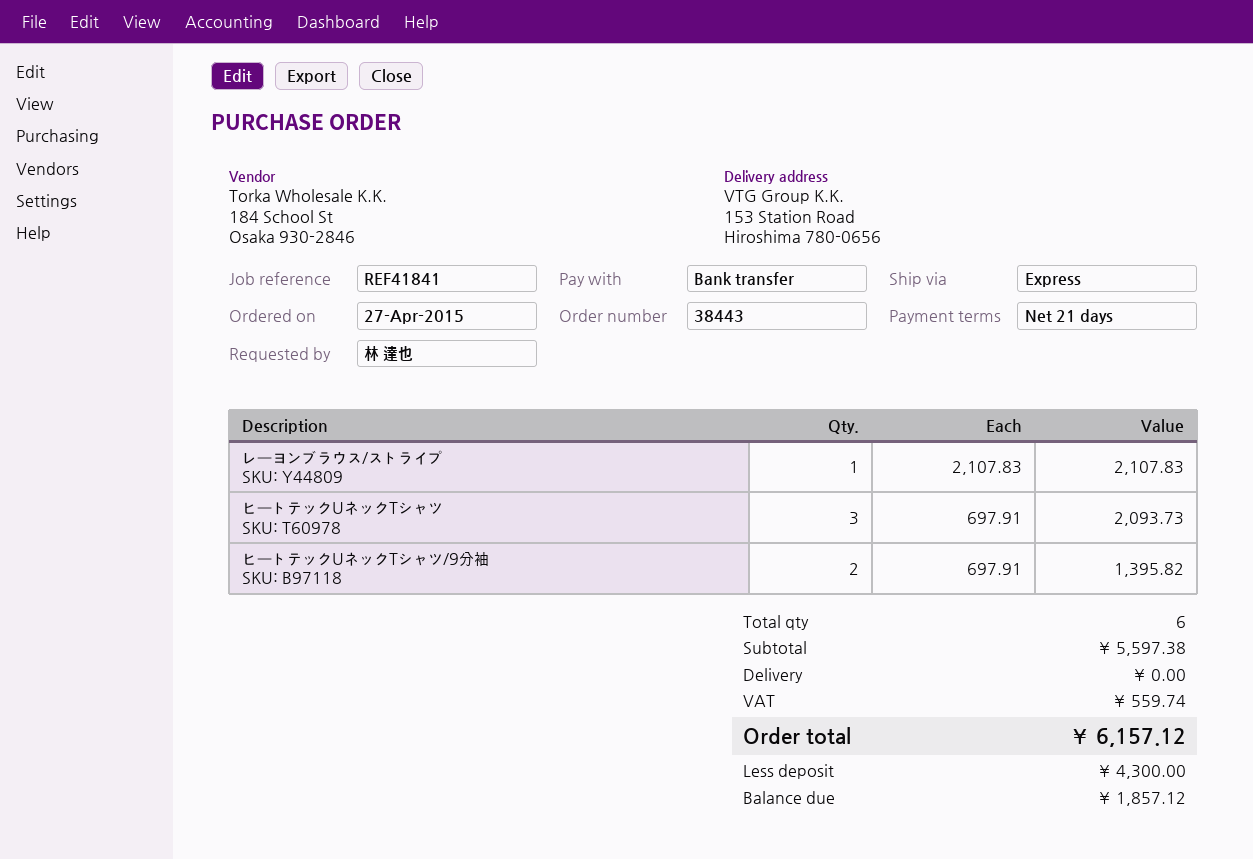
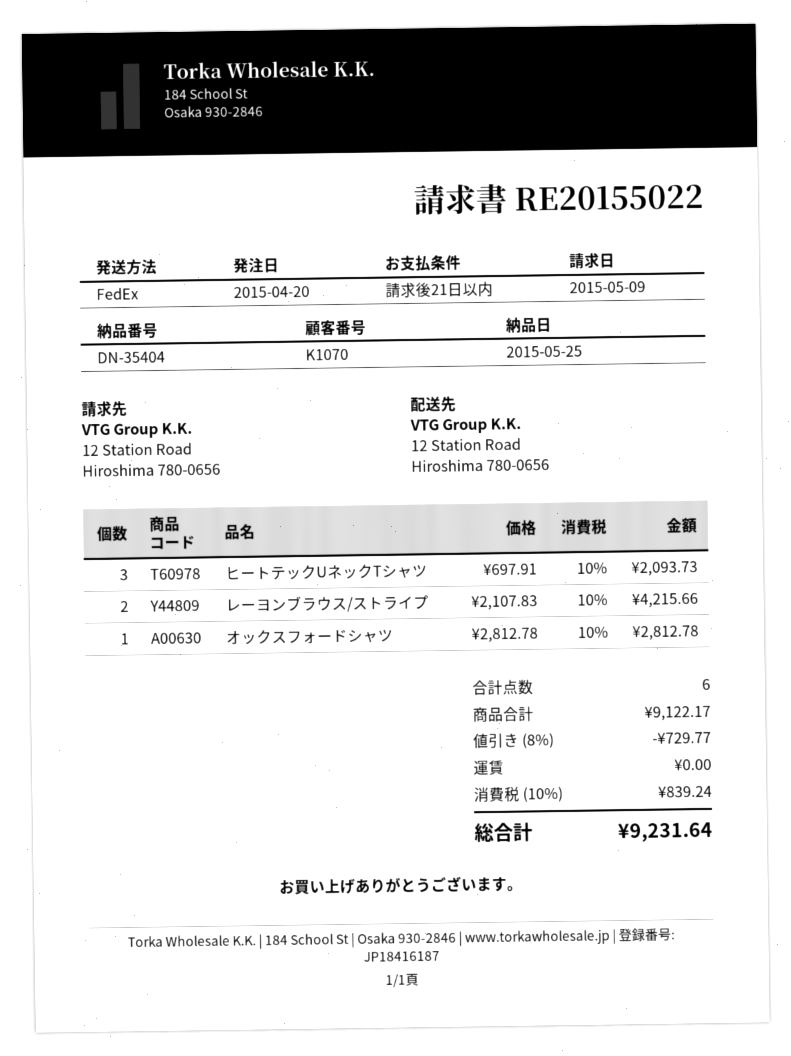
order date: 2015-04-27 -> 2015-04-20
shipping method: express -> FedEx
ship to: 153 Station Road, Hiroshima 780-0656 -> 12 Station Road, Hiroshima 780-0656
レーヨンブラウス/ストライプ: 1 x 2107.83 = 2107.83 -> 2 x 2107.83 = 4215.66
ヒートテックUネックTシャツ/9分袖: 2 x 697.91 = 1395.82 -> none
オックスフォードシャツ: none -> 1 x 2812.78 = 2812.78
subtotal: 5597.38 -> 9122.17
discount: none -> 8% = 729.77
tax: 559.74 -> 839.24
total: 6157.12 -> 9231.64

